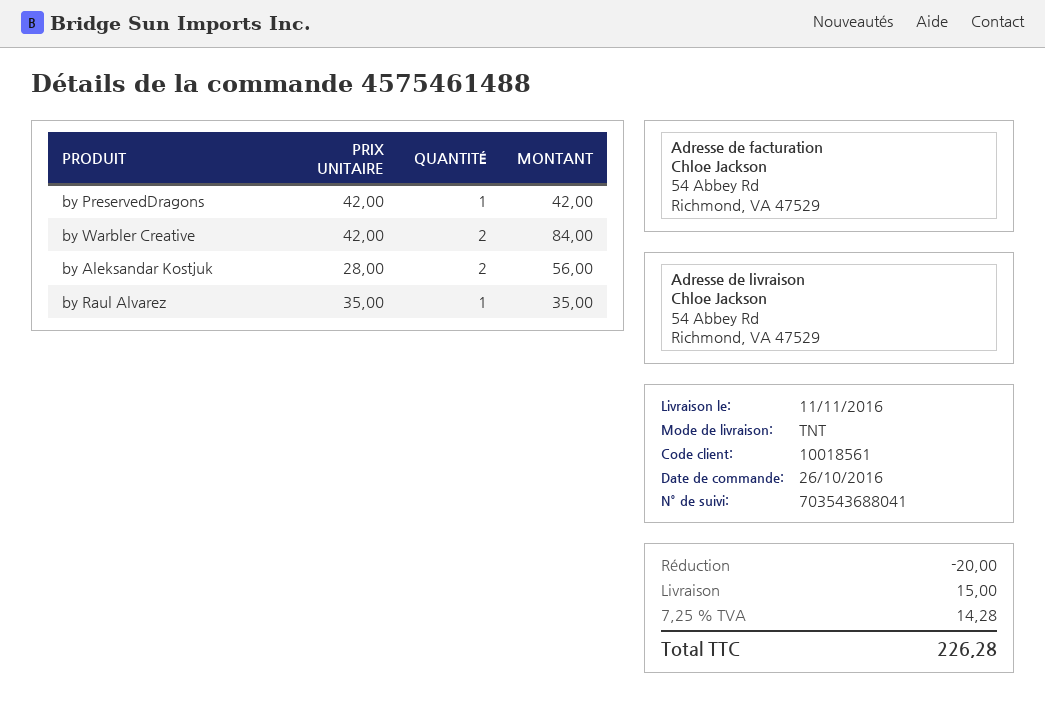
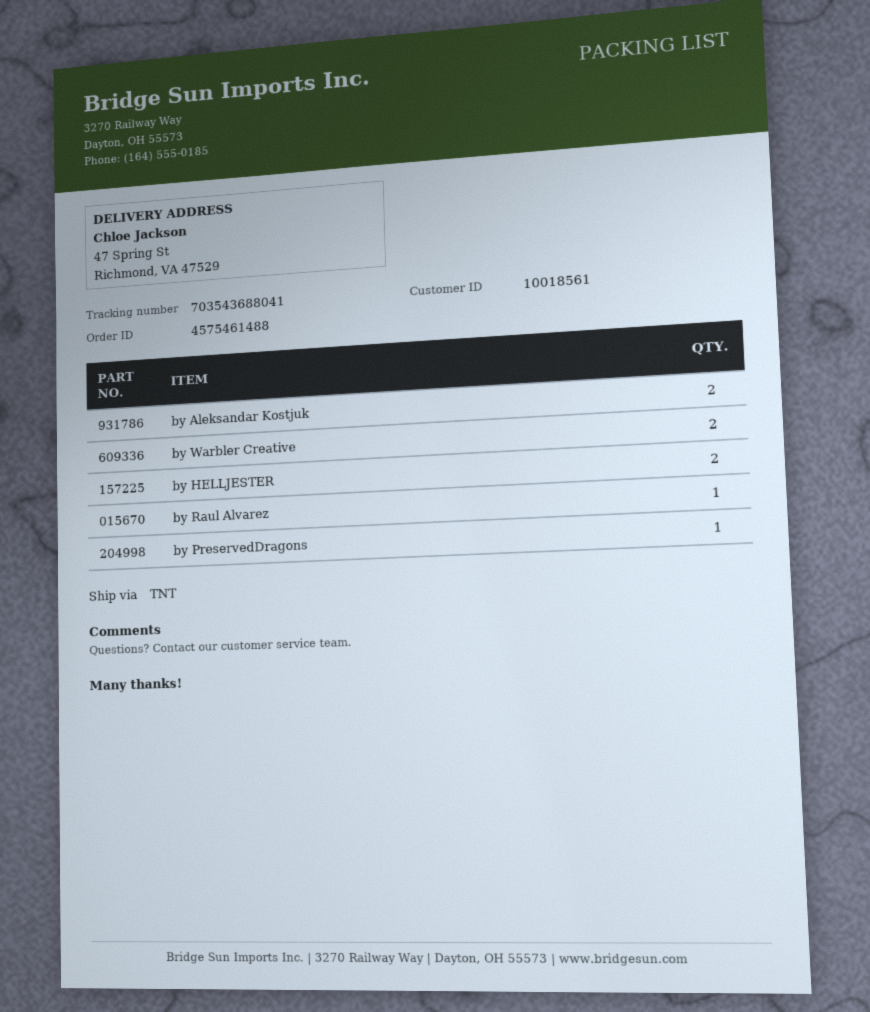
ship to: 54 Abbey Rd, Richmond, VA 47529 -> 47 Spring St, Richmond, VA 47529
by HELLJESTER: none -> 2

